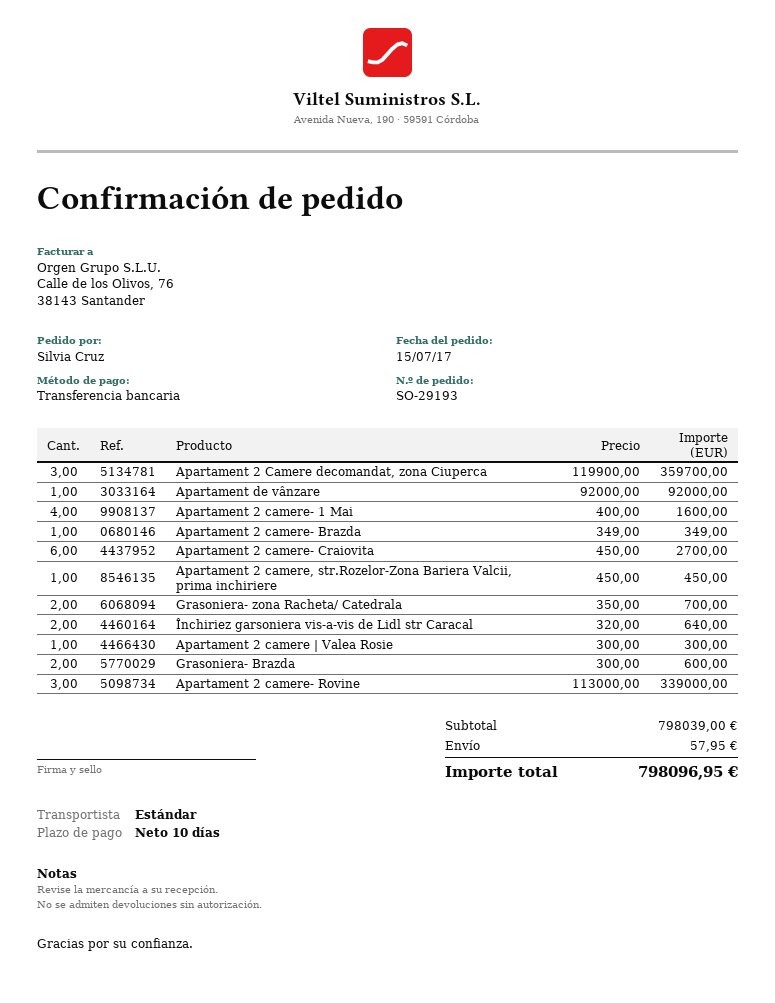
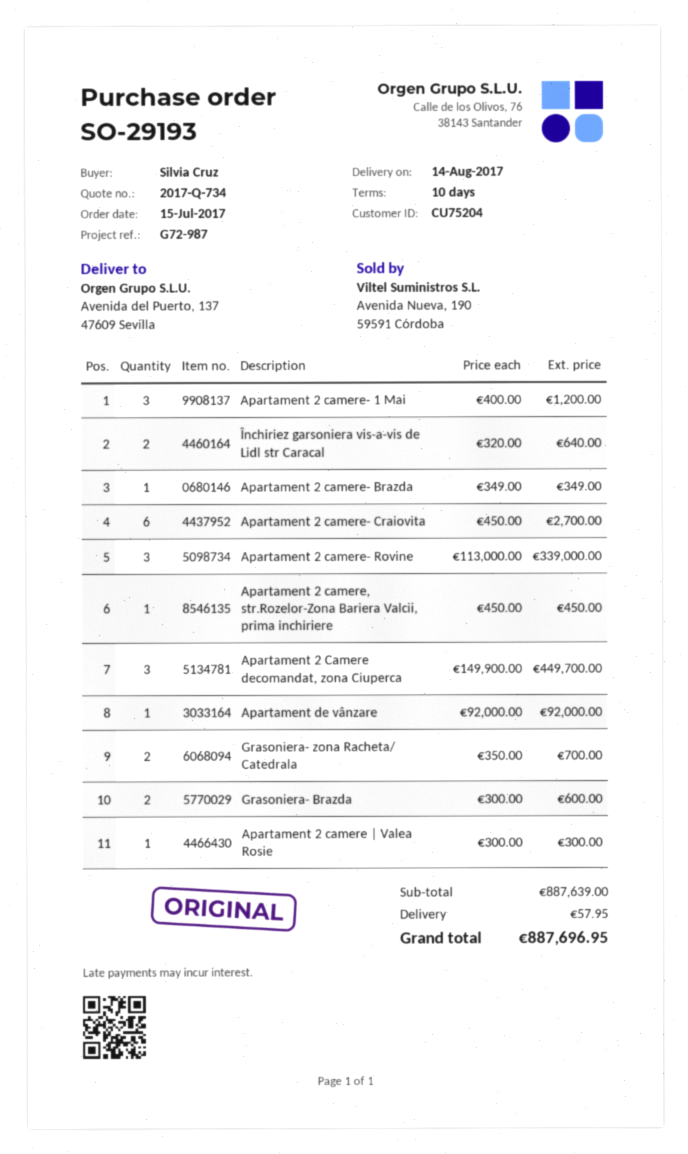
Apartament 2 Camere decomandat, zona Ciuperca: 3 x 119900.00 = 359700.00 -> 3 x 149900.00 = 449700.00
Apartament 2 camere- 1 Mai: 4 x 400.00 = 1600.00 -> 3 x 400.00 = 1200.00
subtotal: 798039.00 -> 887639.00
total: 798096.95 -> 887696.95

